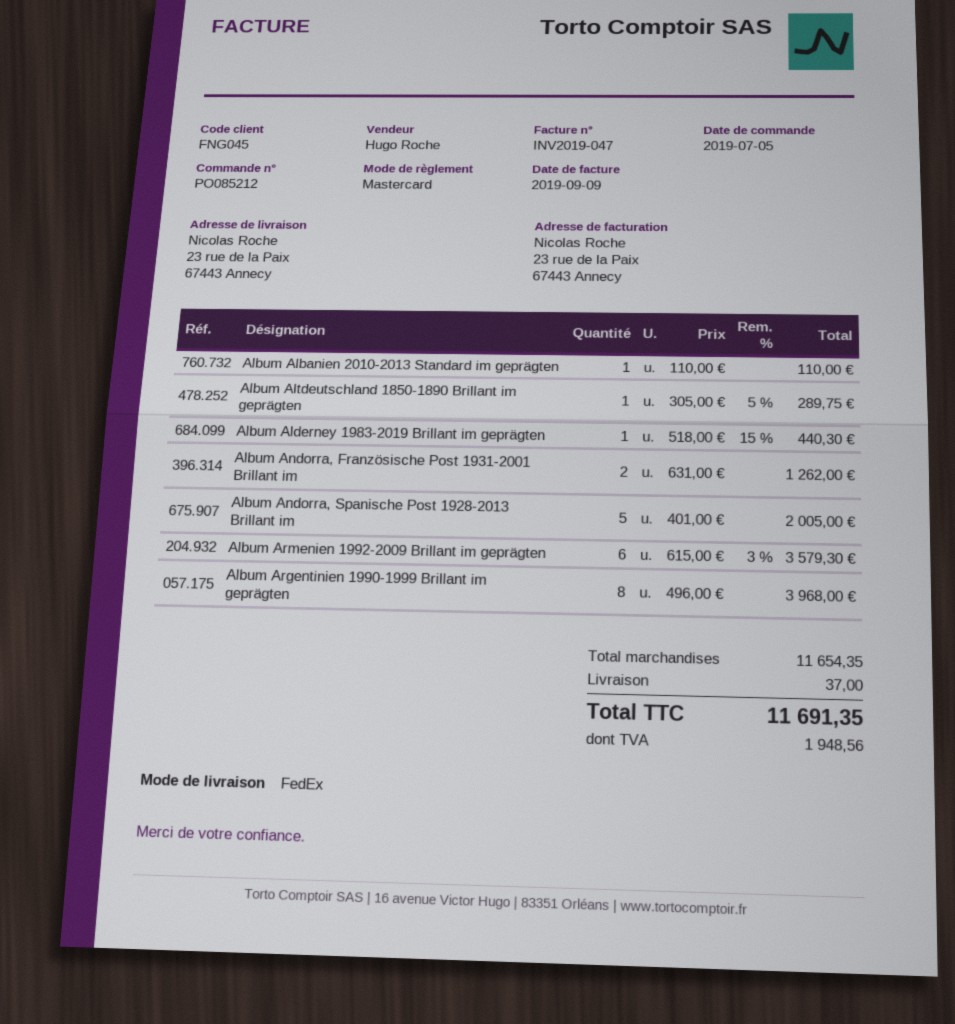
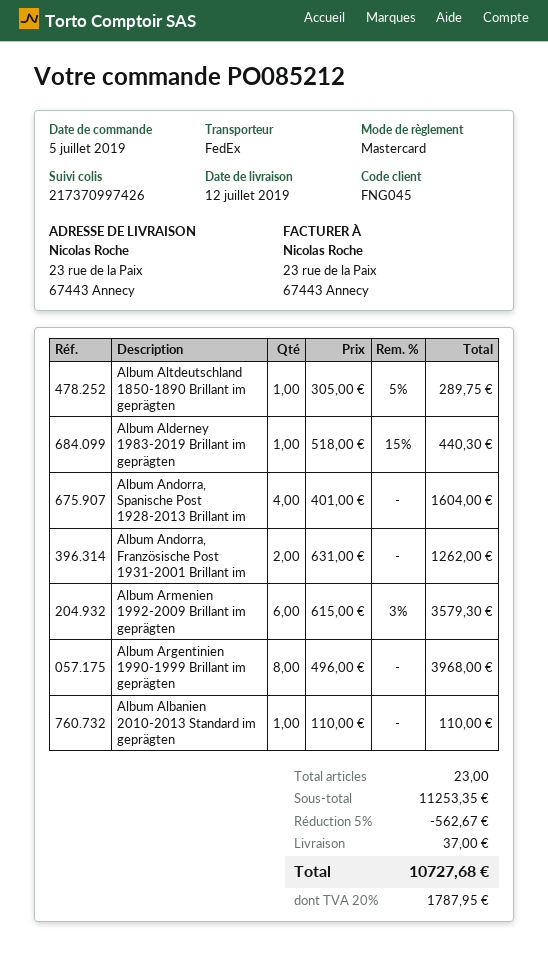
Album Andorra, Spanische Post 1928-2013 Brillant im: 5 x 401.00 = 2005.00 -> 4 x 401.00 = 1604.00
subtotal: 11654.35 -> 11253.35
discount: none -> 5% = 562.67
tax: 1948.56 -> 1787.95
total: 11691.35 -> 10727.68

